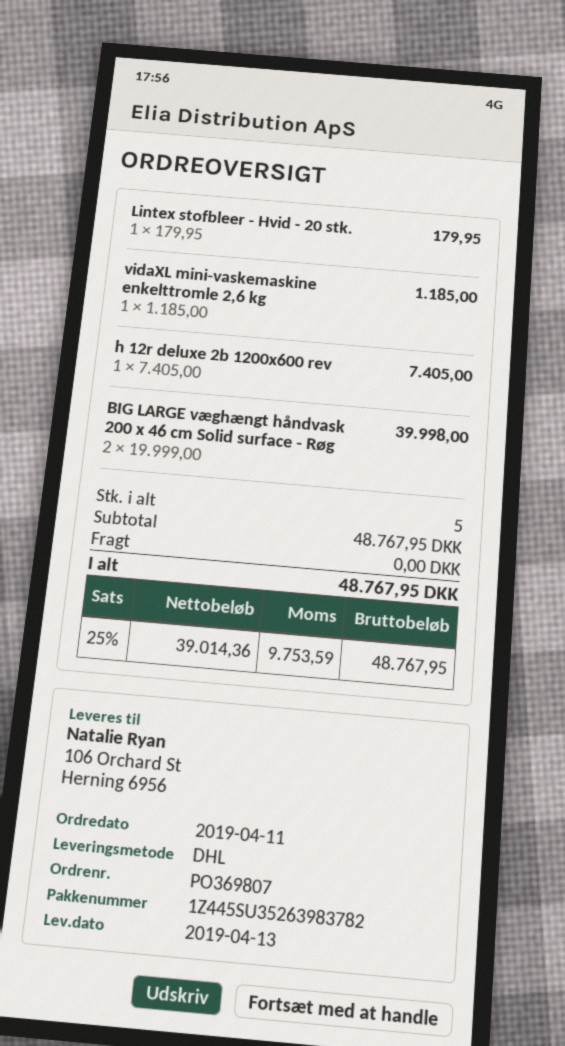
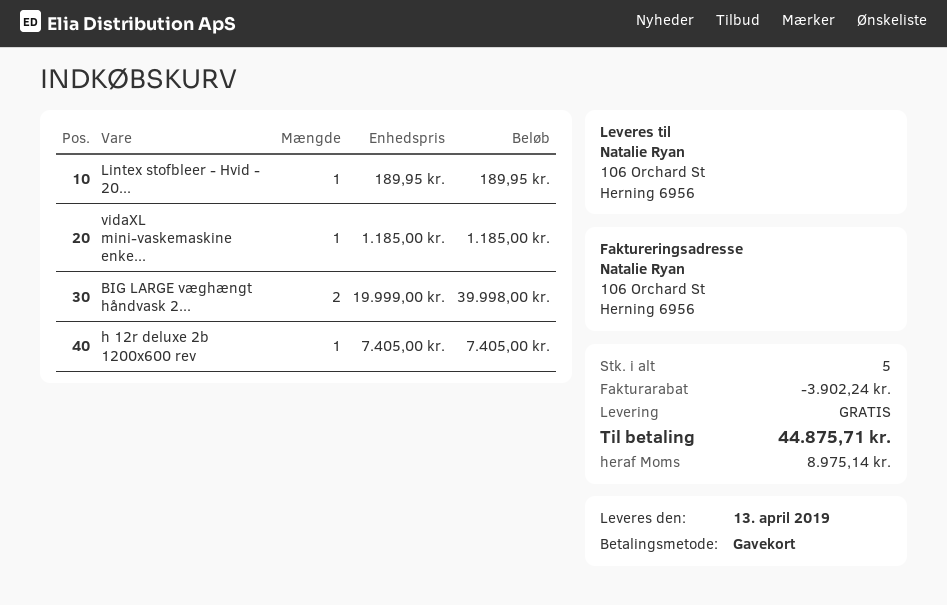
Lintex stofbleer - Hvid - 20 stk.: 1 x 179.95 = 179.95 -> 1 x 189.95 = 189.95
discount: none -> 3902.24
tax: 9753.59 -> 8975.14
total: 48767.95 -> 44875.71

